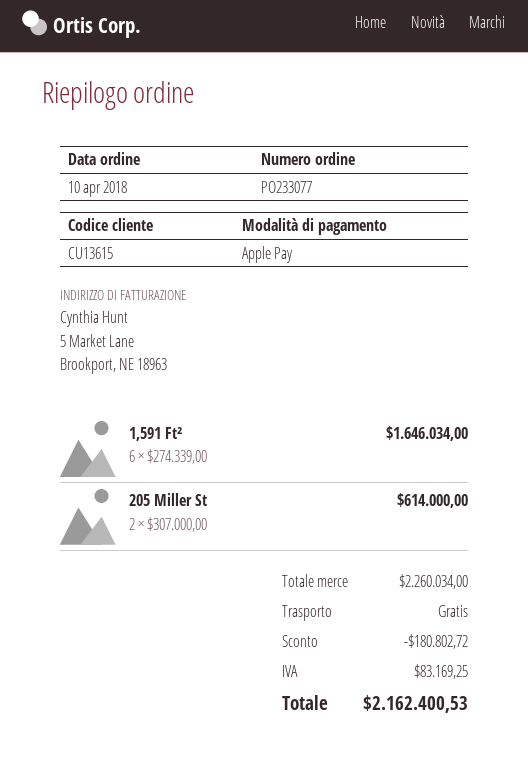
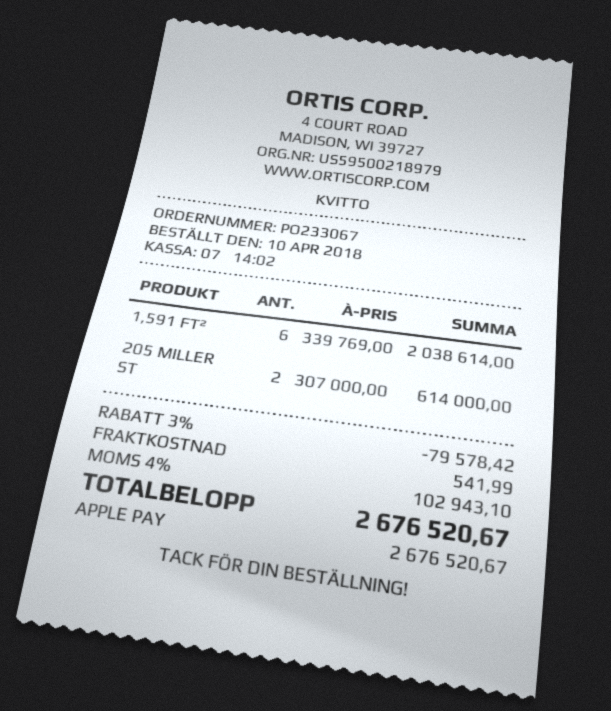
order number: PO233077 -> PO233067
1,591 Ft²: 6 x 274339.00 = 1646034.00 -> 6 x 339769.00 = 2038614.00
discount: 180802.72 -> 79578.42
shipping: 0.00 -> 541.99
tax: 83169.25 -> 102943.10
total: 2162400.53 -> 2676520.67

